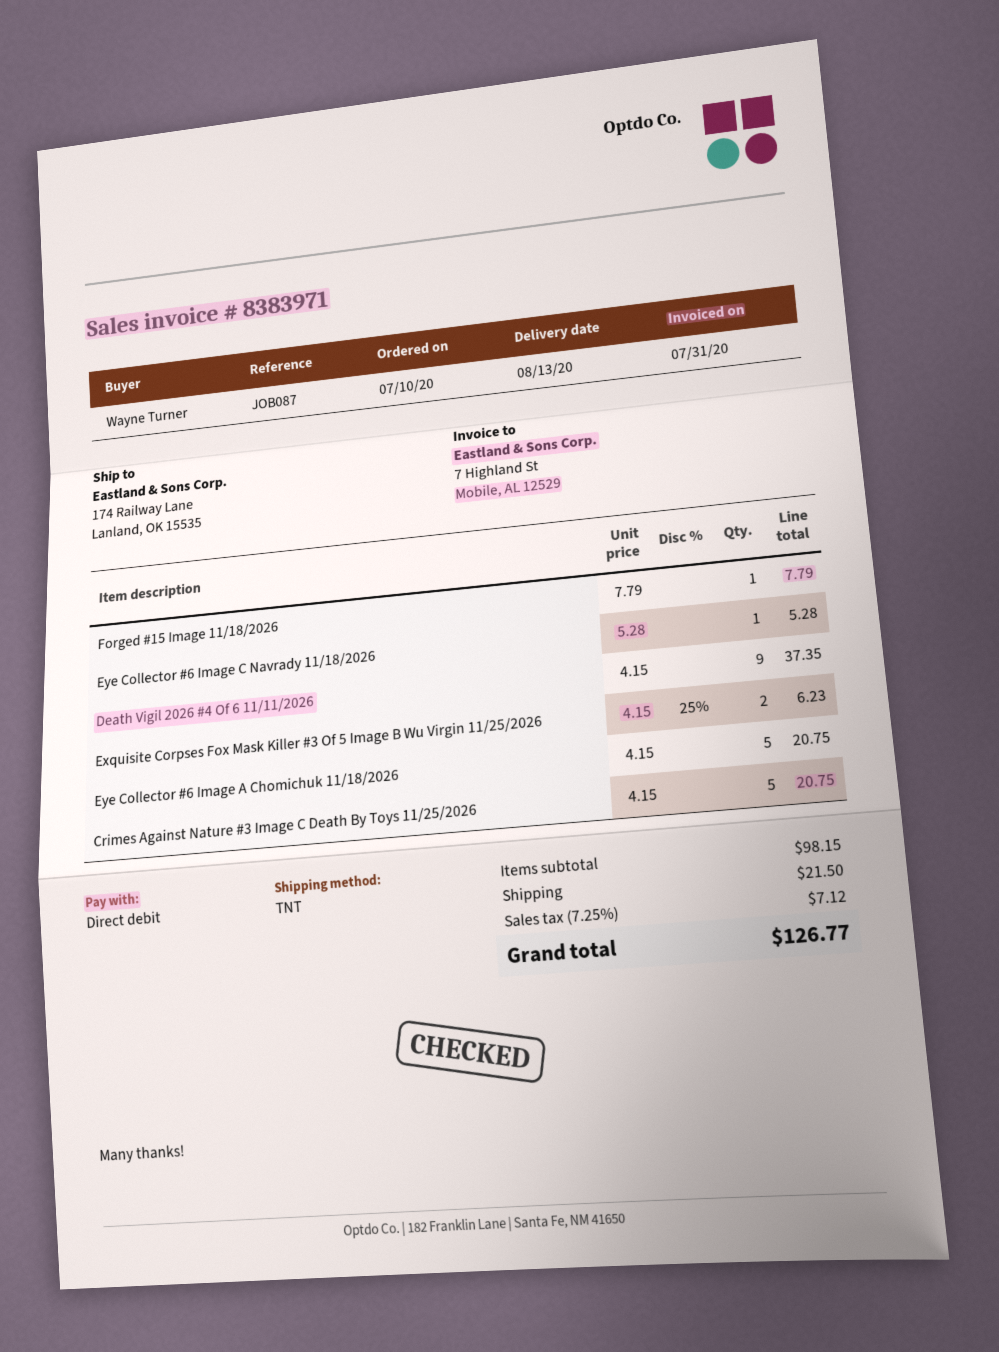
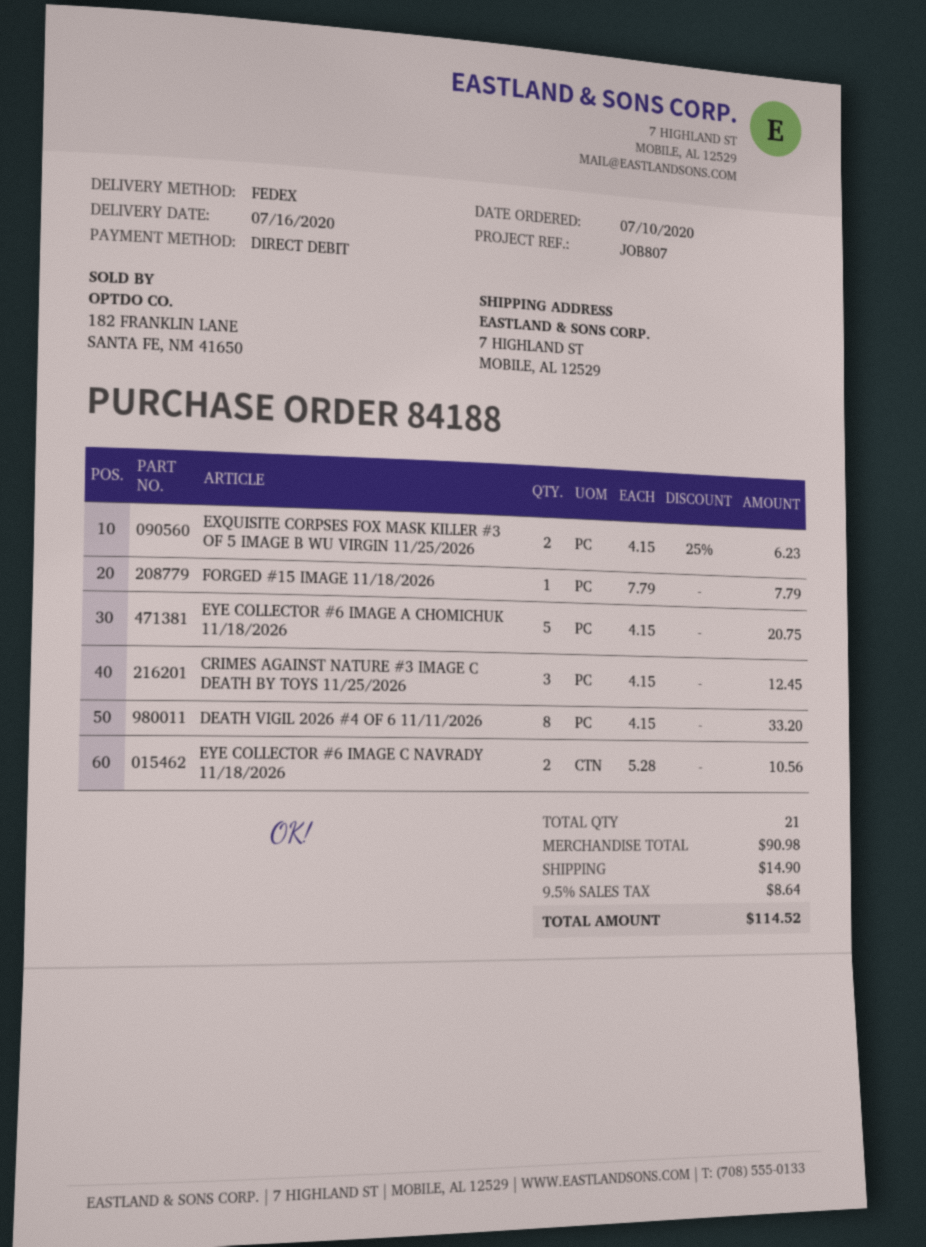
delivery date: 2020-08-13 -> 2020-07-16
reference: JOB087 -> JOB807
shipping method: TNT -> FedEx
ship to: 174 Railway Lane, Lanland, OK 15535 -> 7 HIGHLAND ST, MOBILE, AL 12529
Eye Collector #6 Image C Navrady 11/18/2026: 1 x 5.28 = 5.28 -> 2 x 5.28 = 10.56
Death Vigil 2026 #4 Of 6 11/11/2026: 9 x 4.15 = 37.35 -> 8 x 4.15 = 33.20
Crimes Against Nature #3 Image C Death By Toys 11/25/2026: 5 x 4.15 = 20.75 -> 3 x 4.15 = 12.45
subtotal: 98.15 -> 90.98
shipping: 21.50 -> 14.90
tax: 7.25% = 7.12 -> 9.5% = 8.64
total: 126.77 -> 114.52

